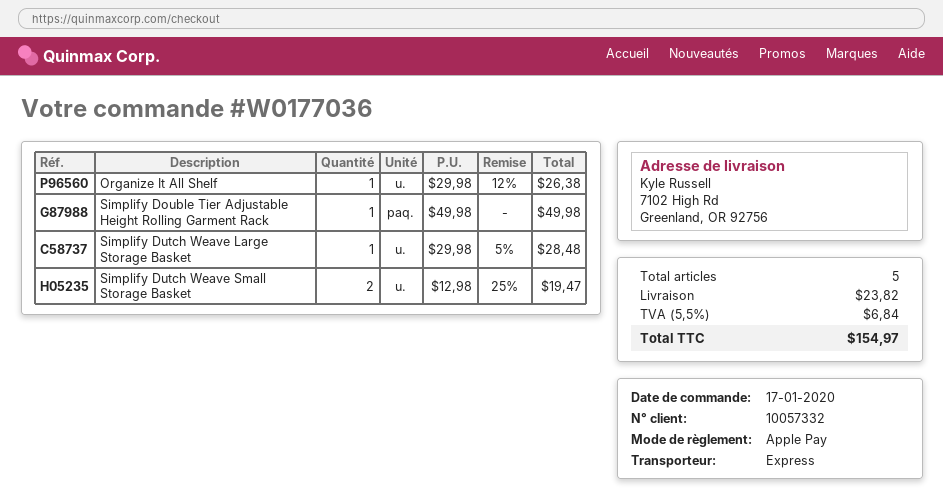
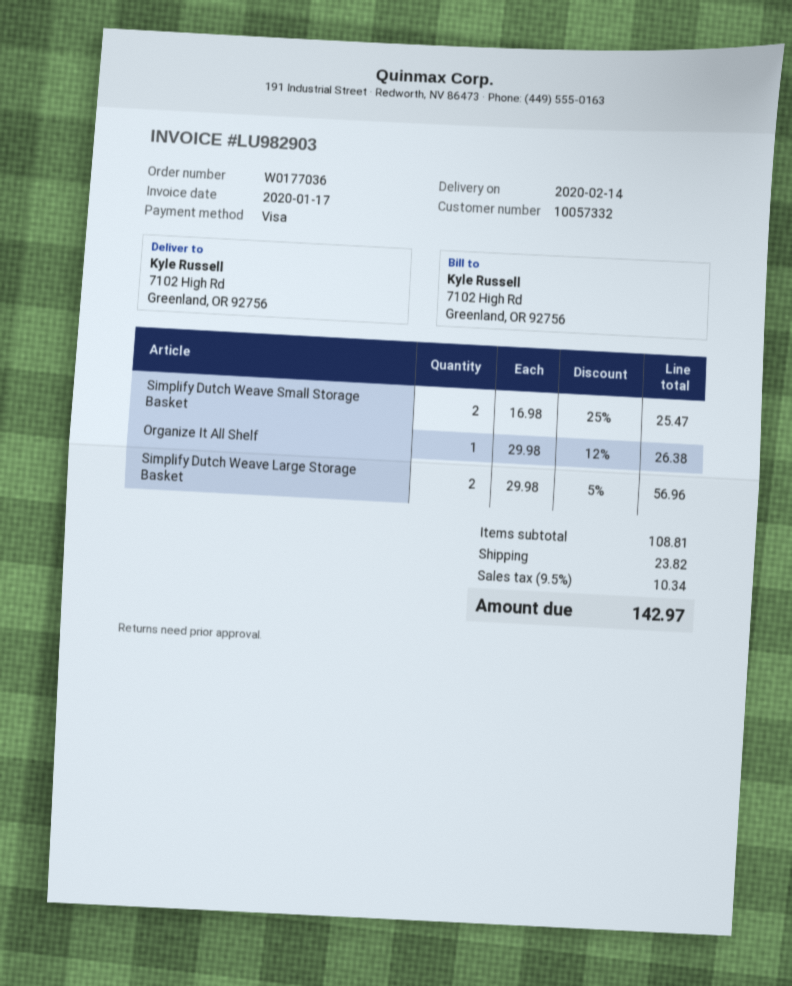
payment method: Apple Pay -> Visa
Simplify Double Tier Adjustable Height Rolling Garment Rack: 1 x 49.98 = 49.98 -> none
Simplify Dutch Weave Large Storage Basket: 1 x 29.98 - 5% = 28.48 -> 2 x 29.98 - 5% = 56.96
Simplify Dutch Weave Small Storage Basket: 2 x 12.98 - 25% = 19.47 -> 2 x 16.98 - 25% = 25.47
tax: 5.5% = 6.84 -> 9.5% = 10.34
total: 154.97 -> 142.97

